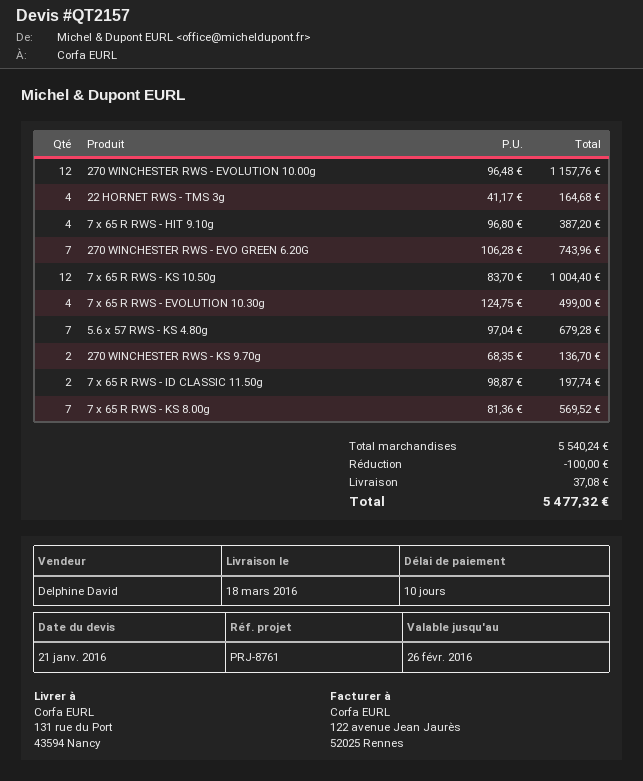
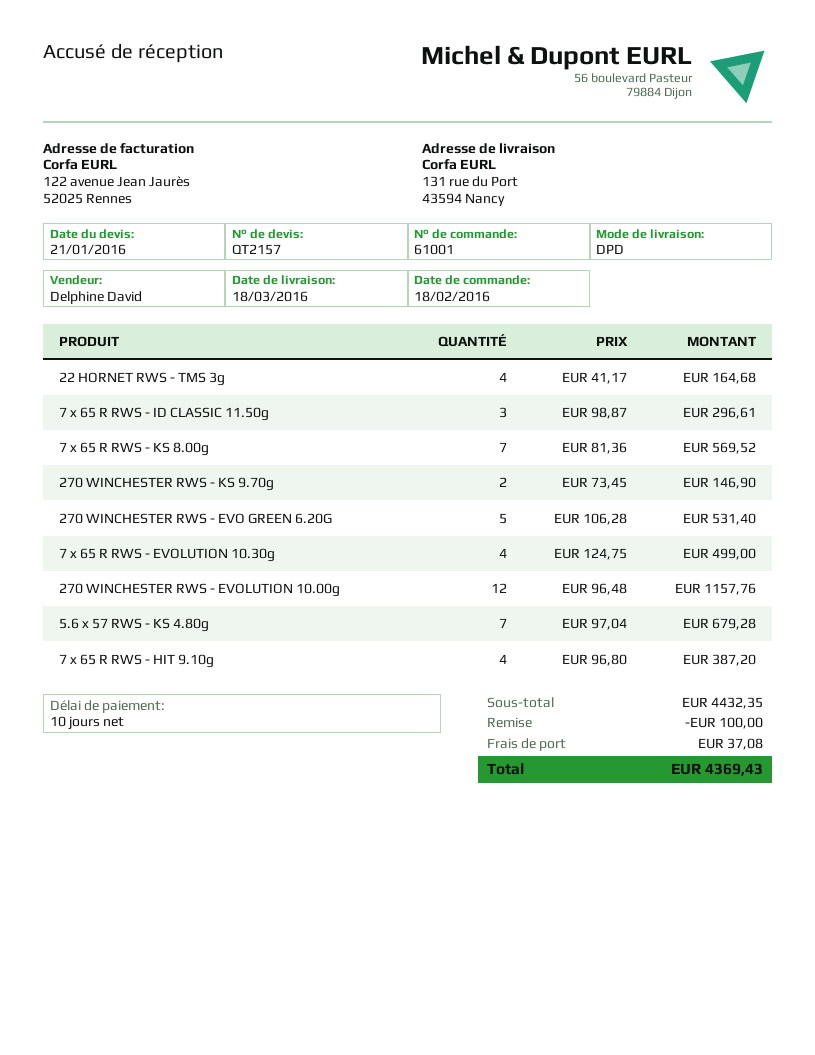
270 WINCHESTER RWS - EVO GREEN 6.20G: 7 x 106.28 = 743.96 -> 5 x 106.28 = 531.40
7 x 65 R RWS - KS 10.50g: 12 x 83.70 = 1004.40 -> none
270 WINCHESTER RWS - KS 9.70g: 2 x 68.35 = 136.70 -> 2 x 73.45 = 146.90
7 x 65 R RWS - ID CLASSIC 11.50g: 2 x 98.87 = 197.74 -> 3 x 98.87 = 296.61
subtotal: 5540.24 -> 4432.35
total: 5477.32 -> 4369.43

